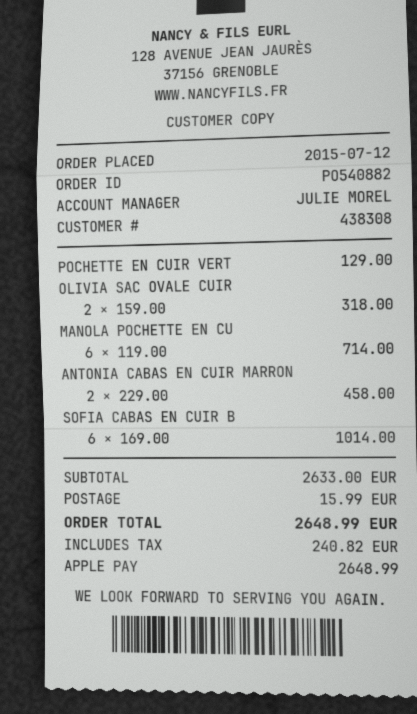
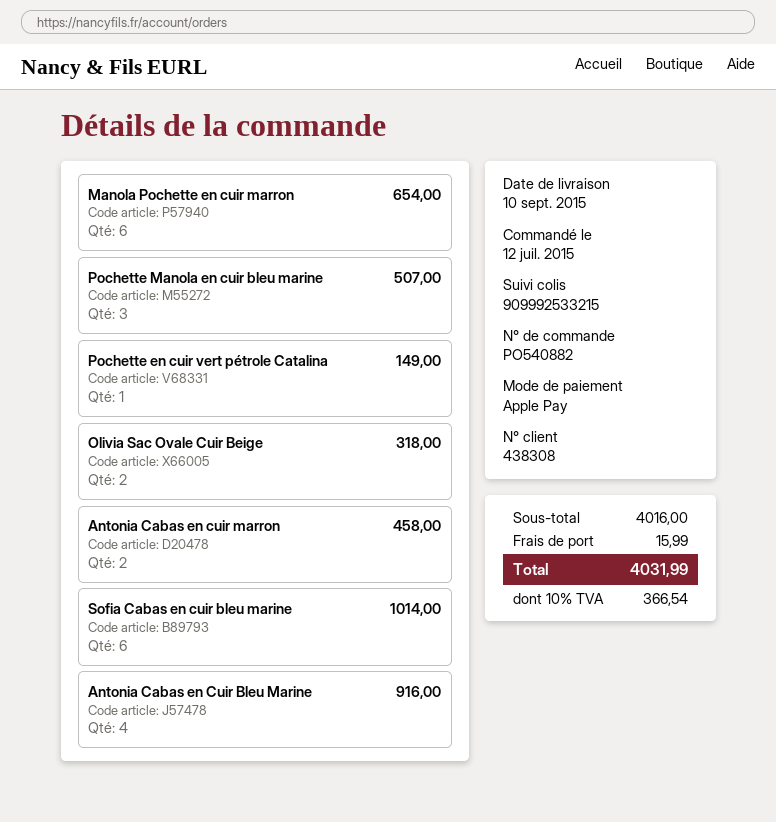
POCHETTE EN CUIR VERT: 1 for 129.00 -> 1 for 149.00
MANOLA POCHETTE EN CU: 6 for 714.00 -> 6 for 654.00
Pochette Manola en cuir bleu marine: none -> 3 for 507.00
Antonia Cabas en Cuir Bleu Marine: none -> 4 for 916.00
subtotal: 2633.00 -> 4016.00
tax: 240.82 -> 366.54
total: 2648.99 -> 4031.99

